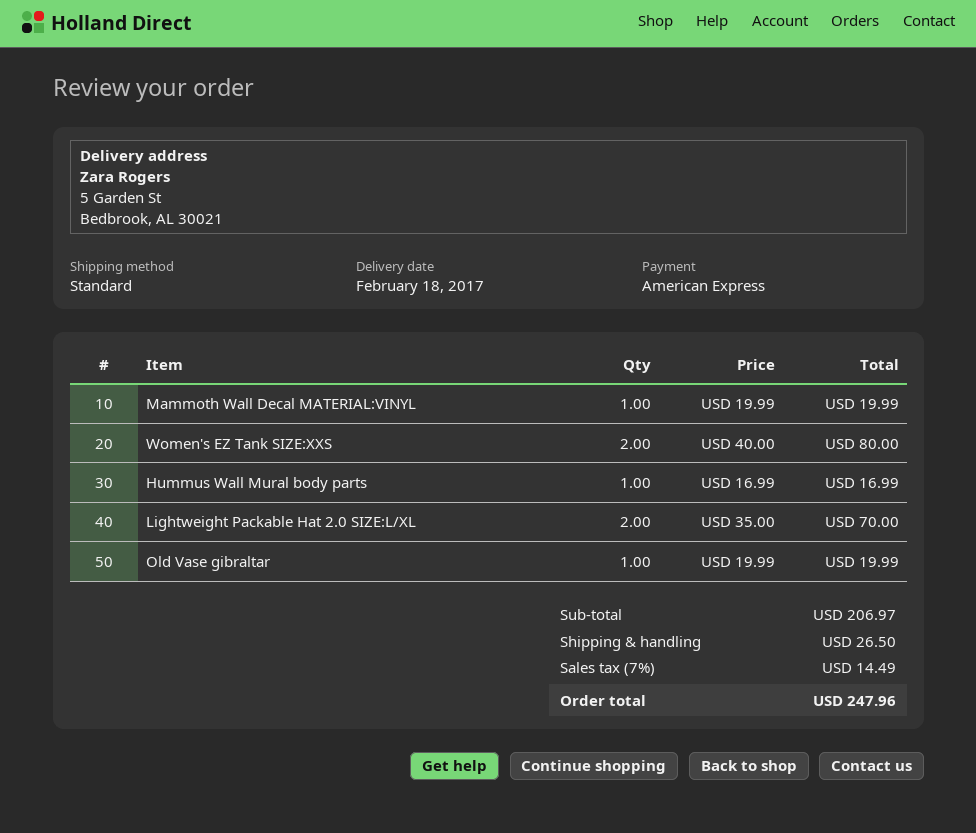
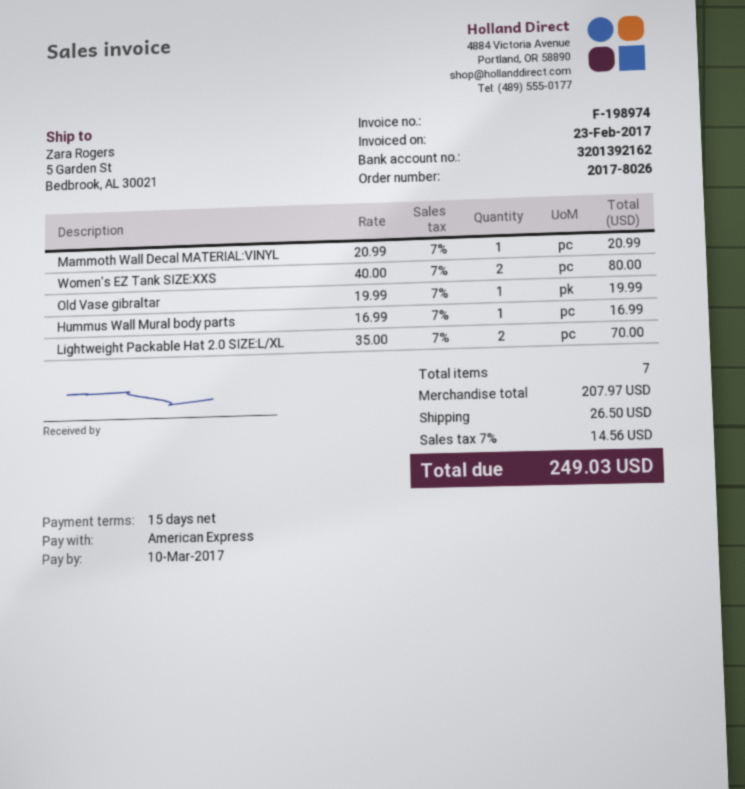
Mammoth Wall Decal MATERIAL:VINYL: 1 x 19.99 = 19.99 -> 1 x 20.99 = 20.99
subtotal: 206.97 -> 207.97
tax: 7% = 14.49 -> 7% = 14.56
total: 247.96 -> 249.03

